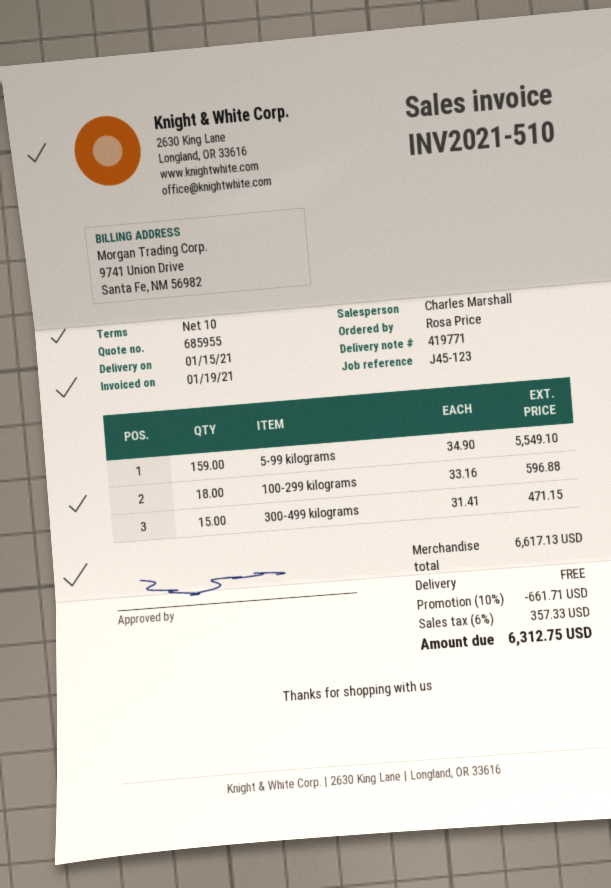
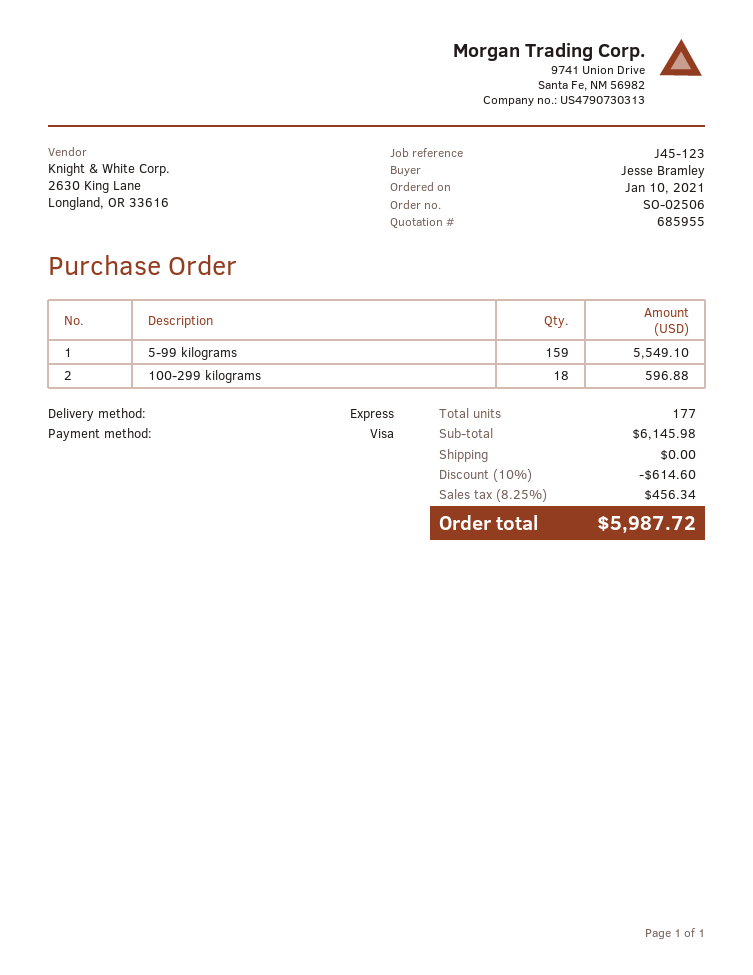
ordered by: Rosa Price -> Jesse Bramley
300-499 kilograms: 15 for 471.15 -> none
subtotal: 6617.13 -> 6145.98
discount: 10% = 661.71 -> 10% = 614.60
tax: 6% = 357.33 -> 8.25% = 456.34
total: 6312.75 -> 5987.72

